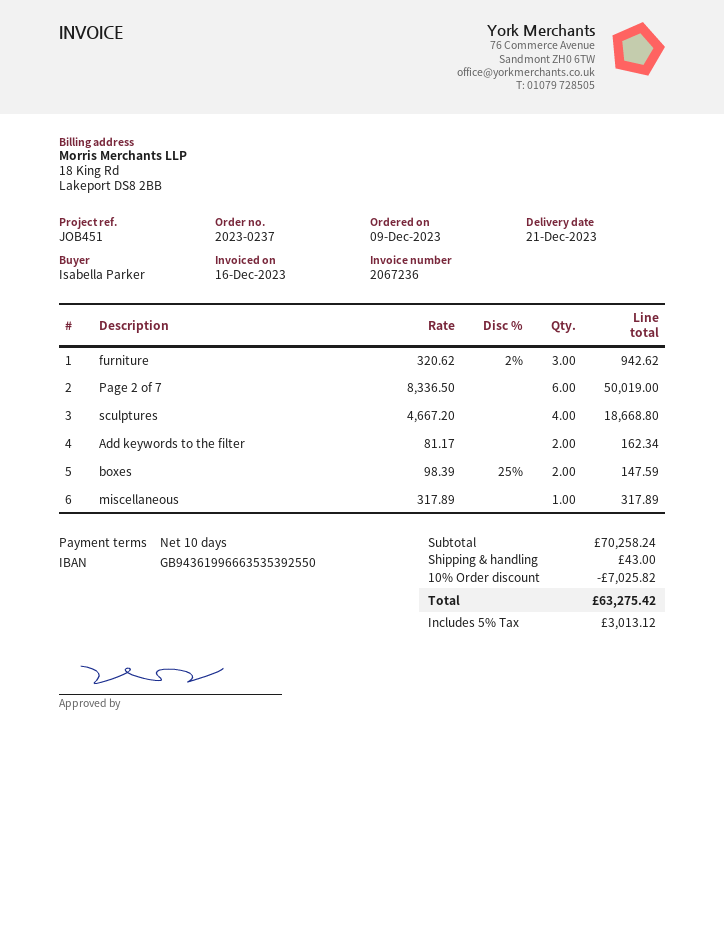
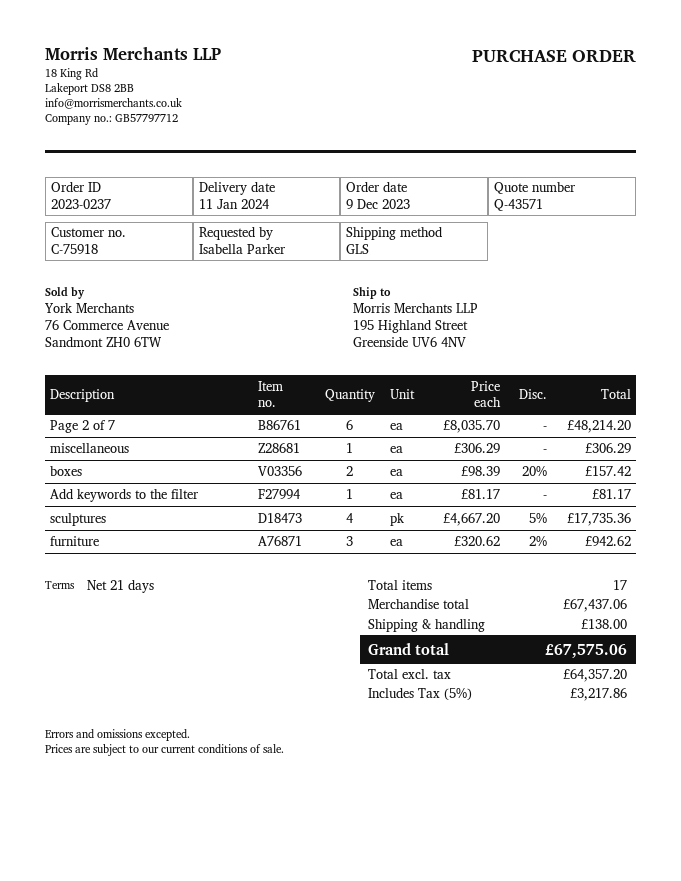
delivery date: 2023-12-21 -> 2024-01-11
payment terms: 10 days -> 21 days
Page 2 of 7: 6 x 8336.50 = 50019.00 -> 6 x 8035.70 = 48214.20
sculptures: 4 x 4667.20 = 18668.80 -> 4 x 4667.20 - 5% = 17735.36
Add keywords to the filter: 2 x 81.17 = 162.34 -> 1 x 81.17 = 81.17
boxes: 2 x 98.39 - 25% = 147.59 -> 2 x 98.39 - 20% = 157.42
miscellaneous: 1 x 317.89 = 317.89 -> 1 x 306.29 = 306.29
subtotal: 70258.24 -> 67437.06
discount: 10% = 7025.82 -> none
shipping: 43.00 -> 138.00
tax: 5% = 3013.12 -> 5% = 3217.86
total: 63275.42 -> 67575.06

